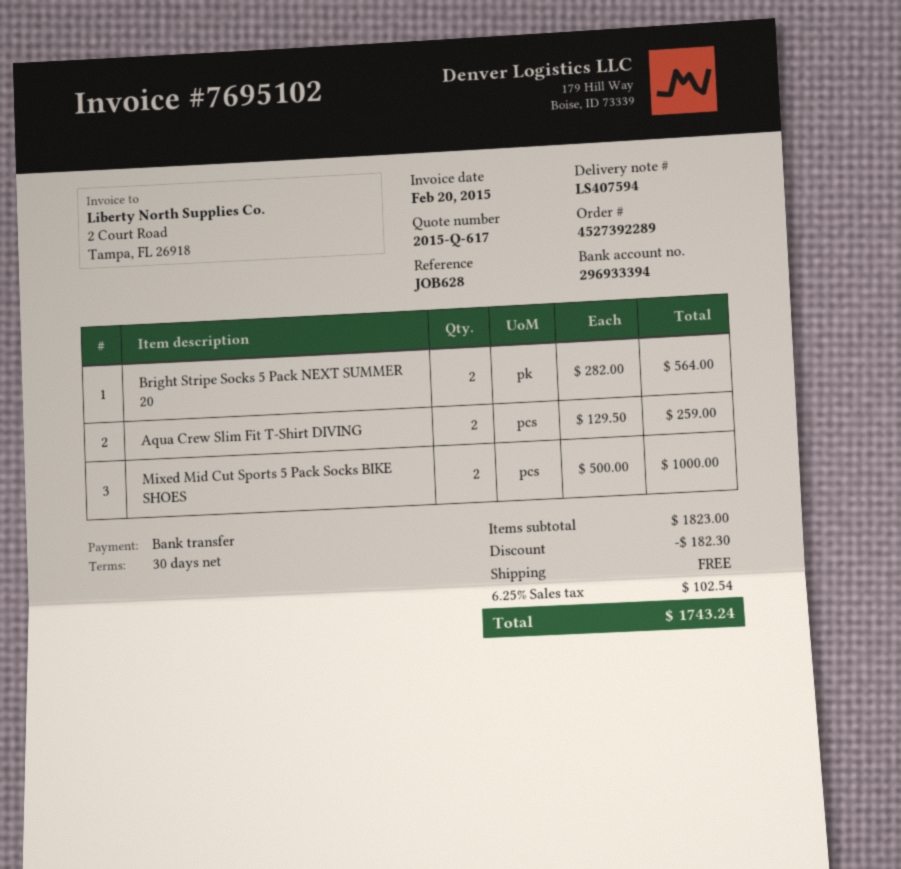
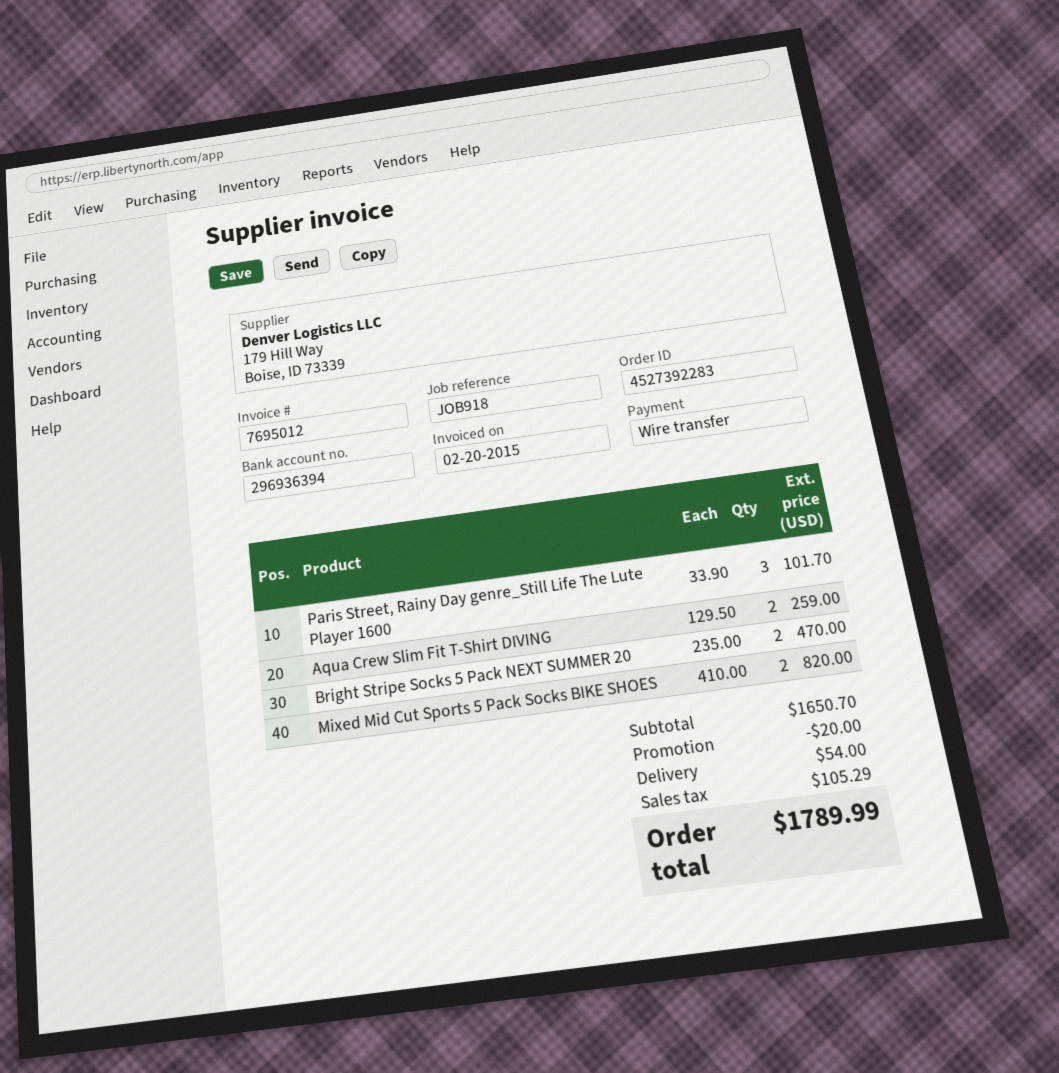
order number: 4527392289 -> 4527392283
invoice number: 7695102 -> 7695012
reference: JOB628 -> JOB918
bank account: 296933394 -> 296936394
Bright Stripe Socks 5 Pack NEXT SUMMER 20: 2 x 282.00 = 564.00 -> 2 x 235.00 = 470.00
Mixed Mid Cut Sports 5 Pack Socks BIKE SHOES: 2 x 500.00 = 1000.00 -> 2 x 410.00 = 820.00
Paris Street, Rainy Day genre_Still Life The Lute Player 1600: none -> 3 x 33.90 = 101.70
subtotal: 1823.00 -> 1650.70
discount: 182.30 -> 20.00
shipping: 0.00 -> 54.00
tax: 102.54 -> 105.29
total: 1743.24 -> 1789.99

